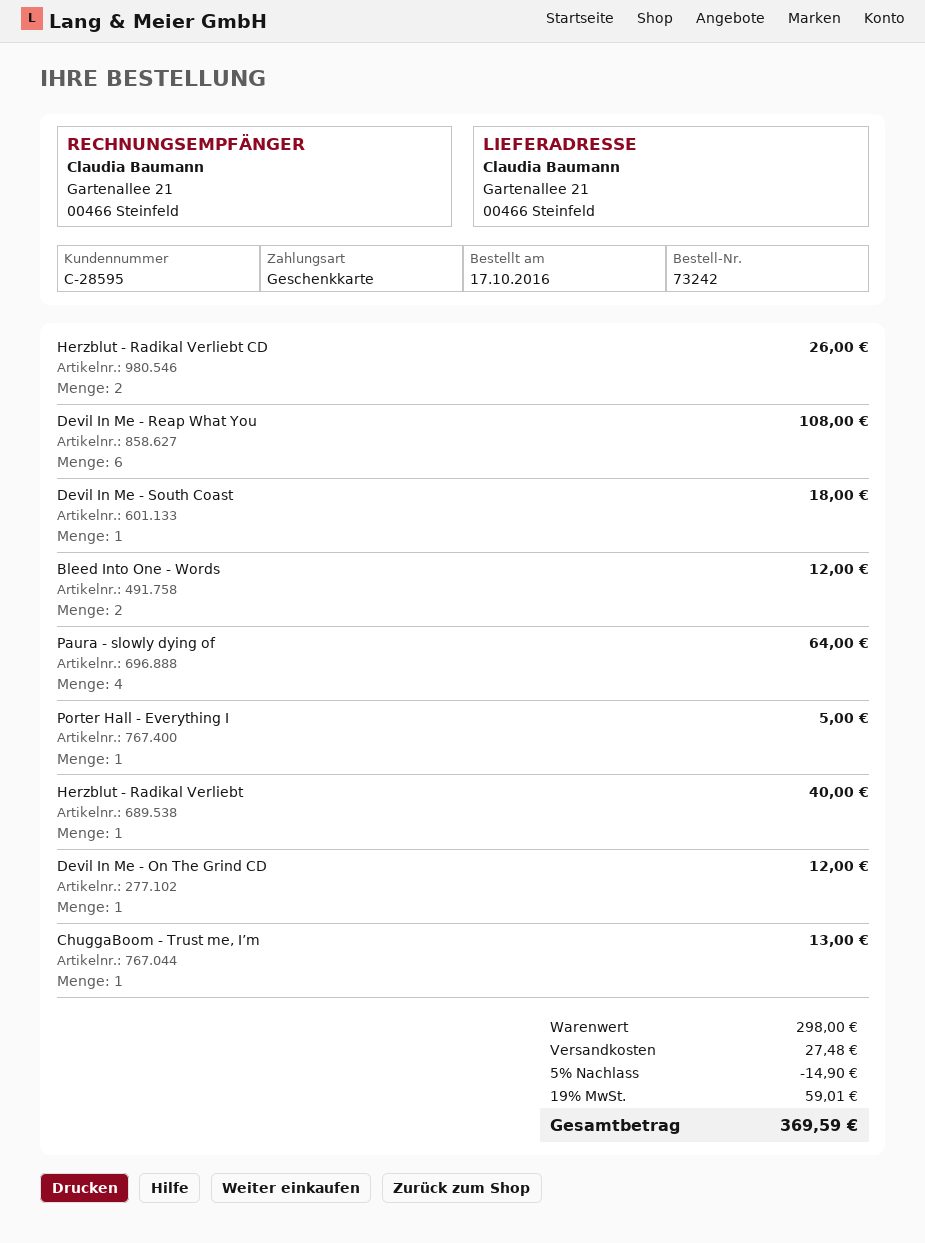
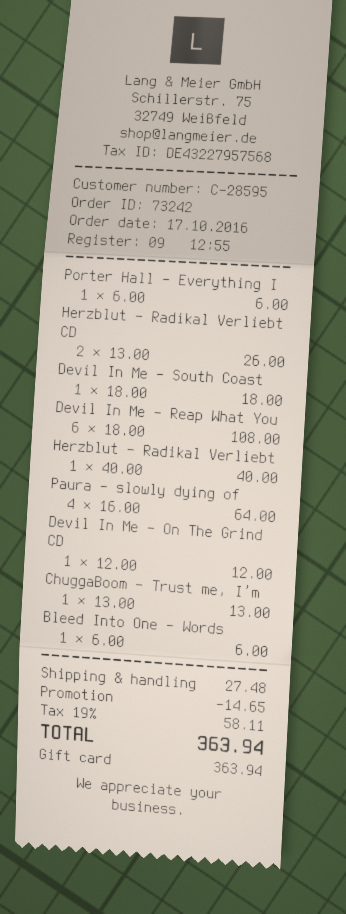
Bleed Into One - Words: 2 for 12.00 -> 1 for 6.00
Porter Hall - Everything I: 1 for 5.00 -> 1 for 6.00
discount: 14.90 -> 14.65
tax: 19% = 59.01 -> 19% = 58.11
total: 369.59 -> 363.94

